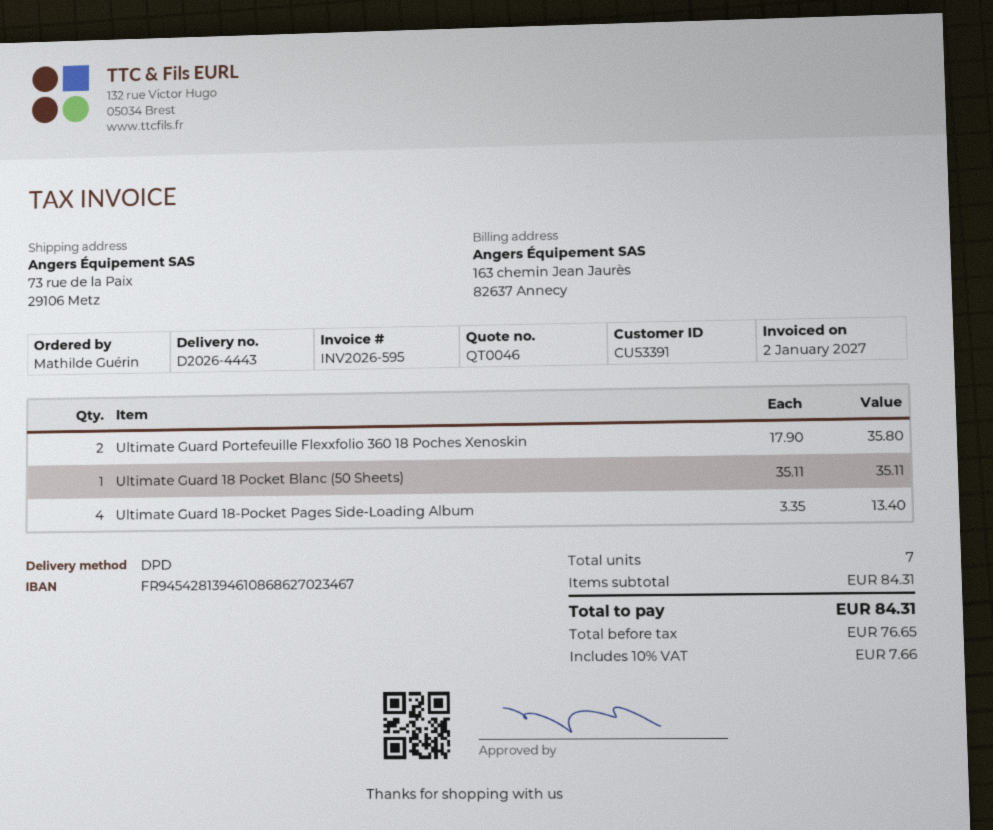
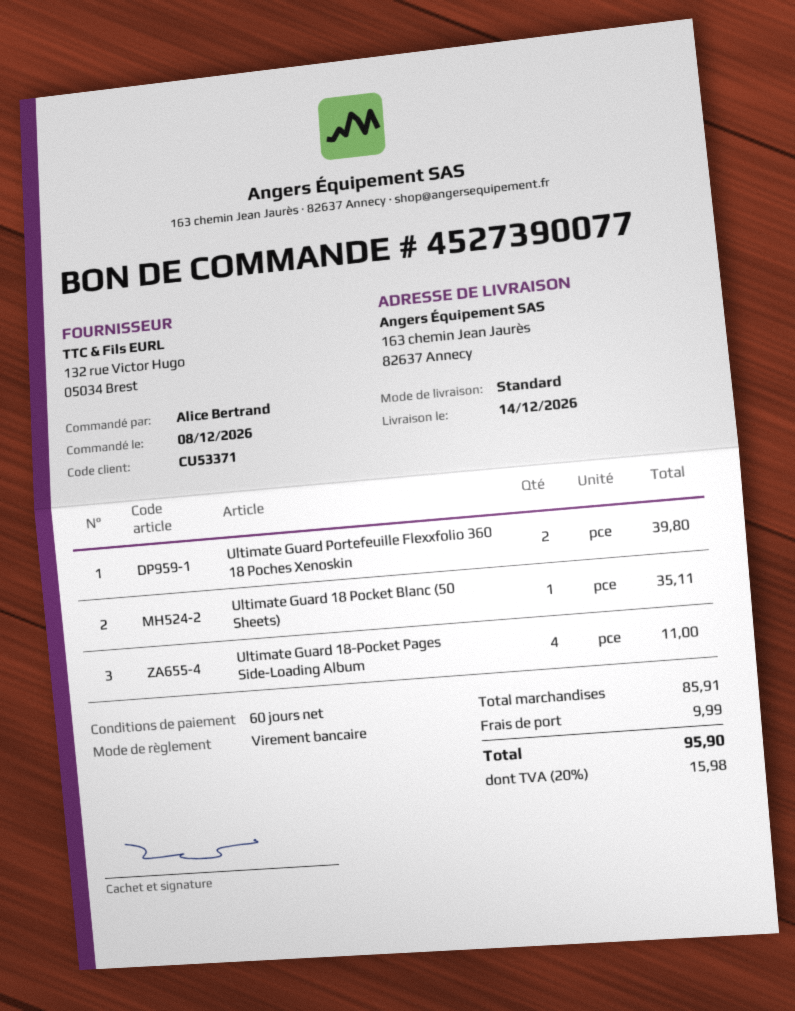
customer number: CU53391 -> CU53371
ordered by: Mathilde Guérin -> Alice Bertrand
shipping method: DPD -> standard
ship to: 73 rue de la Paix, 29106 Metz -> 163 chemin Jean Jaurès, 82637 Annecy
Ultimate Guard Portefeuille Flexxfolio 360 18 Poches Xenoskin: 2 for 35.80 -> 2 for 39.80
Ultimate Guard 18-Pocket Pages Side-Loading Album: 4 for 13.40 -> 4 for 11.00
subtotal: 84.31 -> 85.91
shipping: none -> 9.99
tax: 10% = 7.66 -> 20% = 15.98
total: 84.31 -> 95.90

